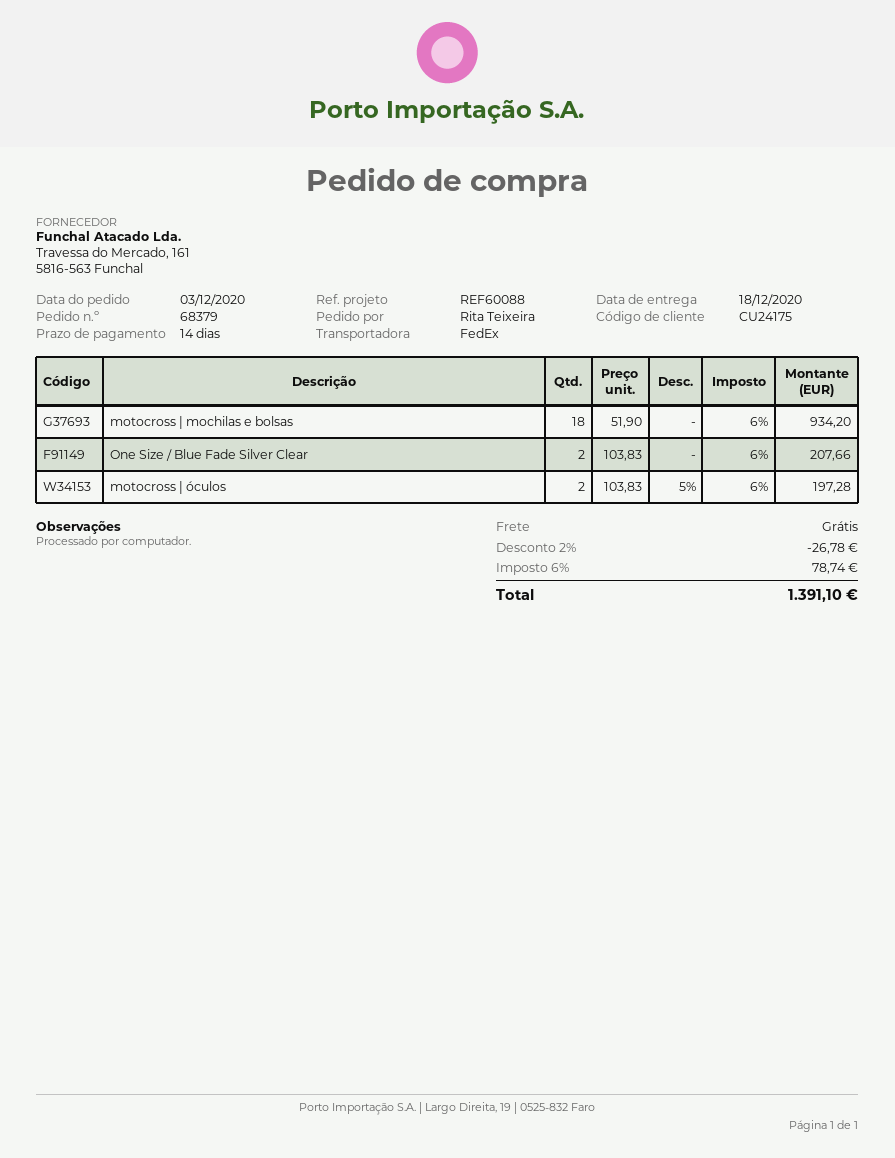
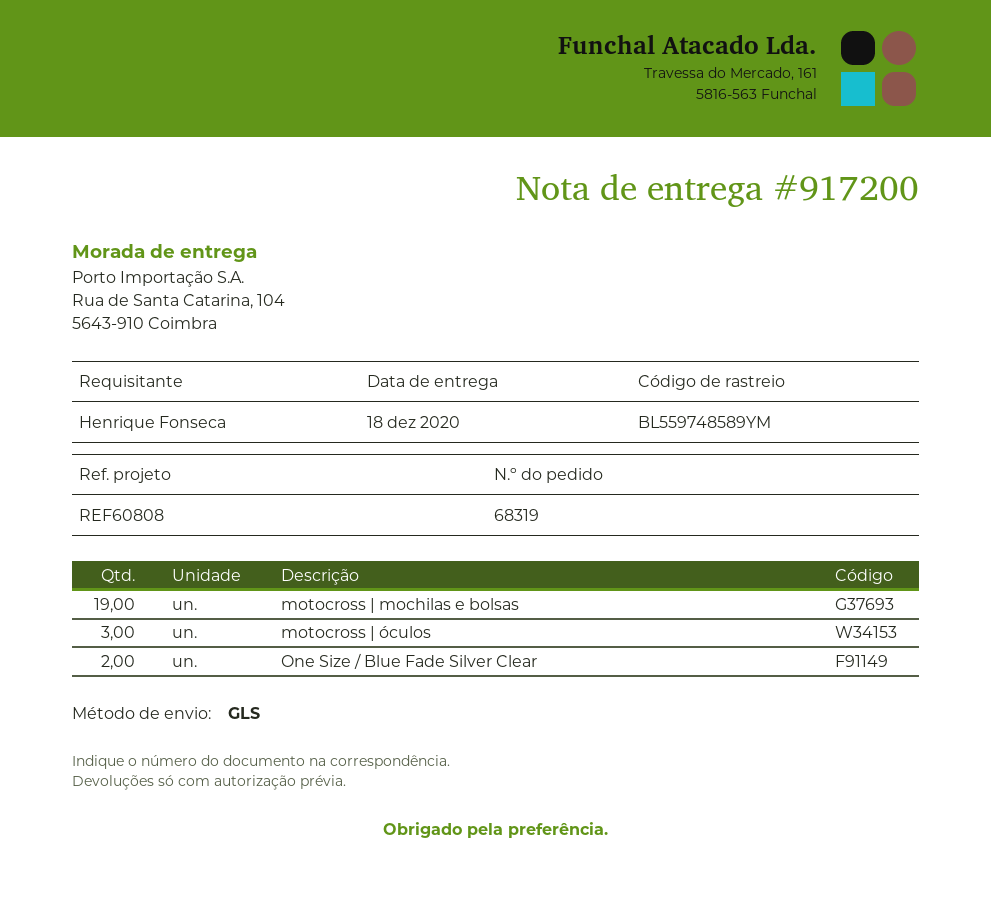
order number: 68379 -> 68319
reference: REF60088 -> REF60808
ordered by: Rita Teixeira -> Henrique Fonseca
shipping method: FedEx -> GLS
motocross | mochilas e bolsas: 18 -> 19
motocross | óculos: 2 -> 3

